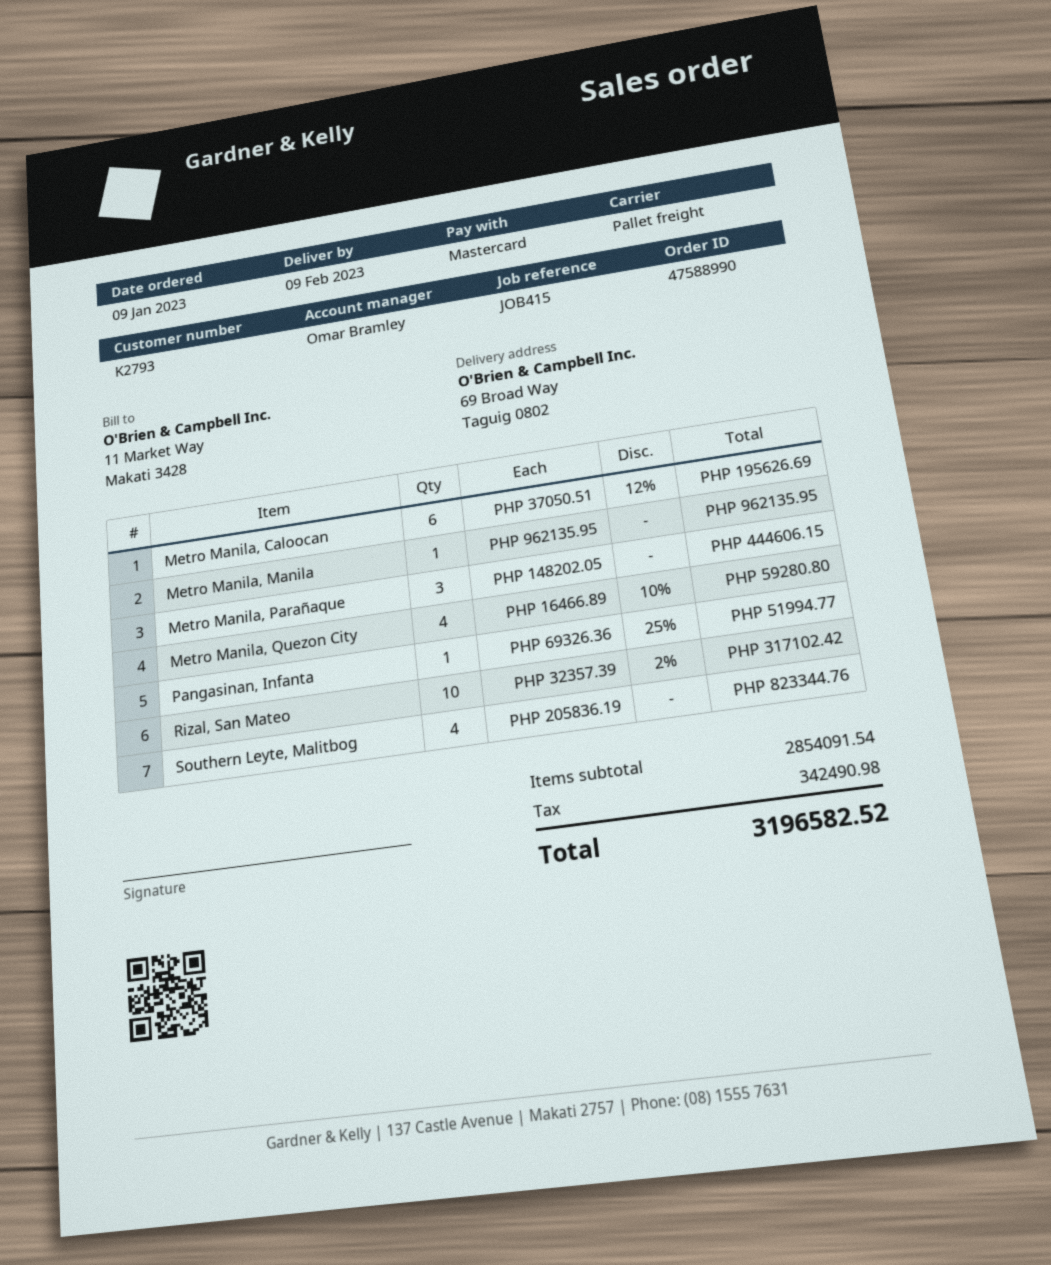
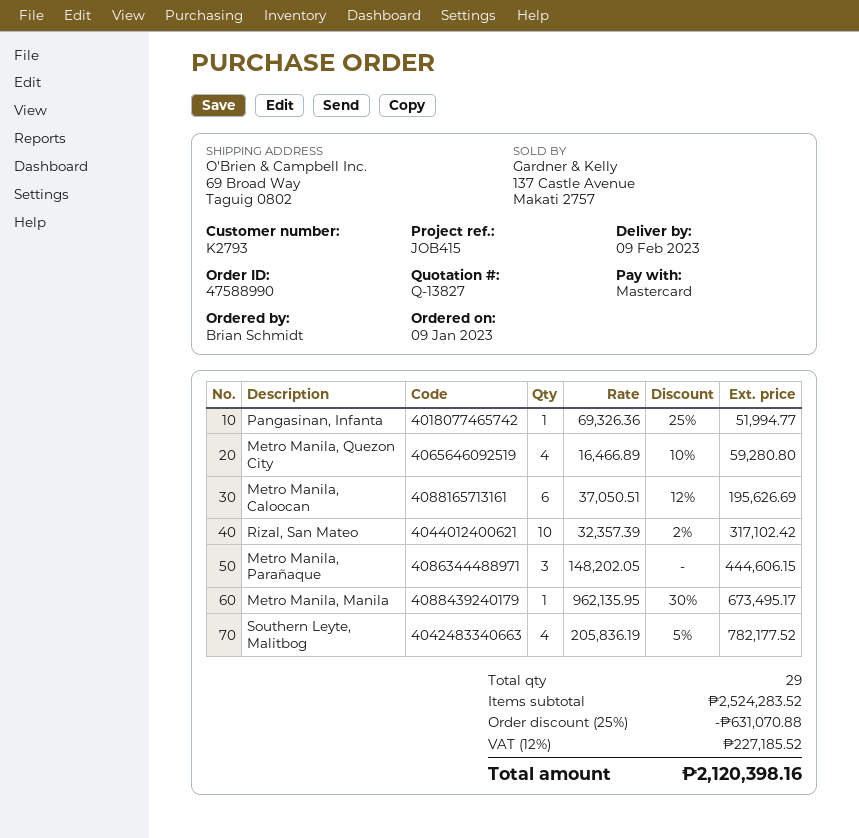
Metro Manila, Manila: 1 x 962135.95 = 962135.95 -> 1 x 962135.95 - 30% = 673495.17
Southern Leyte, Malitbog: 4 x 205836.19 = 823344.76 -> 4 x 205836.19 - 5% = 782177.52
subtotal: 2854091.54 -> 2524283.52
discount: none -> 25% = 631070.88
tax: 342490.98 -> 227185.52
total: 3196582.52 -> 2120398.16

